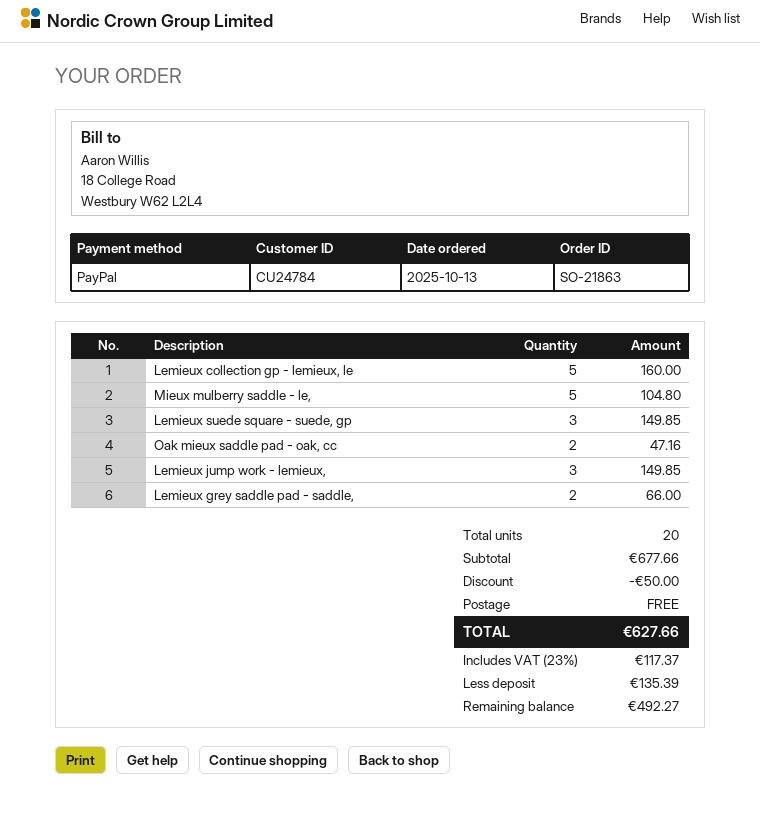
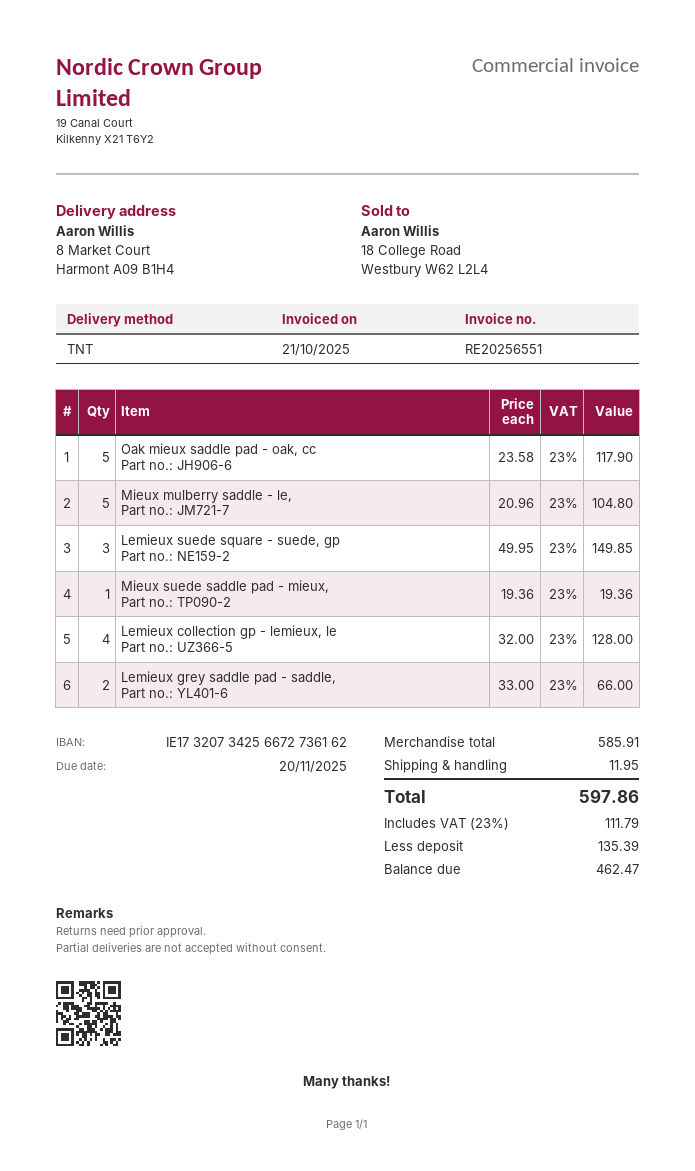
Lemieux collection gp - lemieux, le: 5 for 160.00 -> 4 for 128.00
Oak mieux saddle pad - oak, cc: 2 for 47.16 -> 5 for 117.90
Lemieux jump work - lemieux,: 3 for 149.85 -> none
Mieux suede saddle pad - mieux,: none -> 1 for 19.36
subtotal: 677.66 -> 585.91
discount: 50.00 -> none
shipping: 0.00 -> 11.95
tax: 23% = 117.37 -> 23% = 111.79
total: 627.66 -> 597.86
balance: 492.27 -> 462.47

